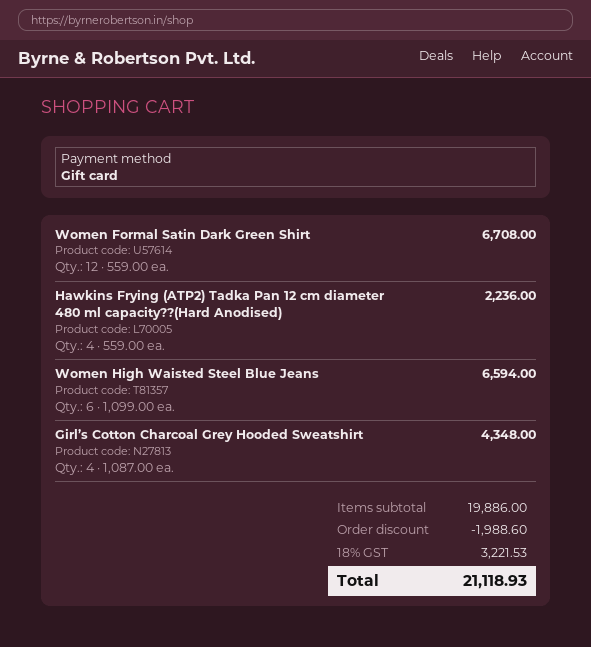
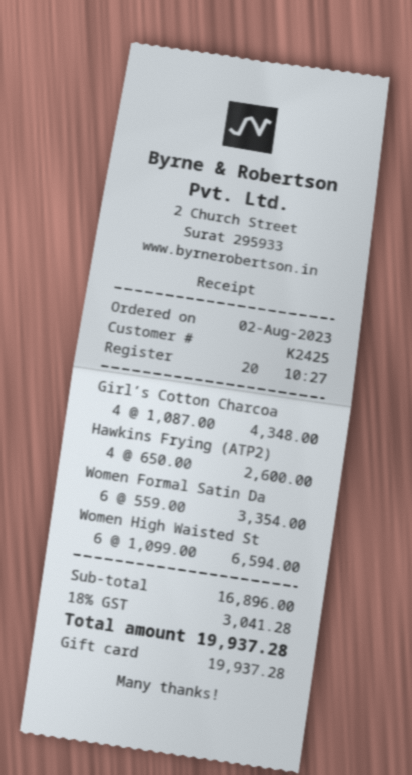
Women Formal Satin Dark Green Shirt: 12 x 559.00 = 6708.00 -> 6 x 559.00 = 3354.00
Hawkins Frying (ATP2) Tadka Pan 12 cm diameter 480 ml capacity??(Hard Anodised): 4 x 559.00 = 2236.00 -> 4 x 650.00 = 2600.00
subtotal: 19886.00 -> 16896.00
discount: 1988.60 -> none
tax: 18% = 3221.53 -> 18% = 3041.28
total: 21118.93 -> 19937.28

